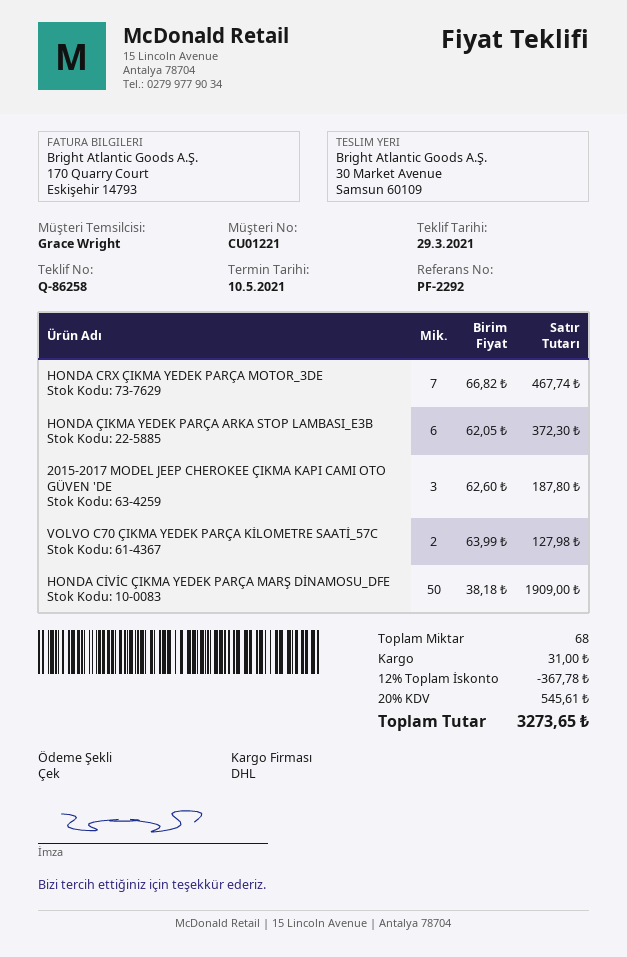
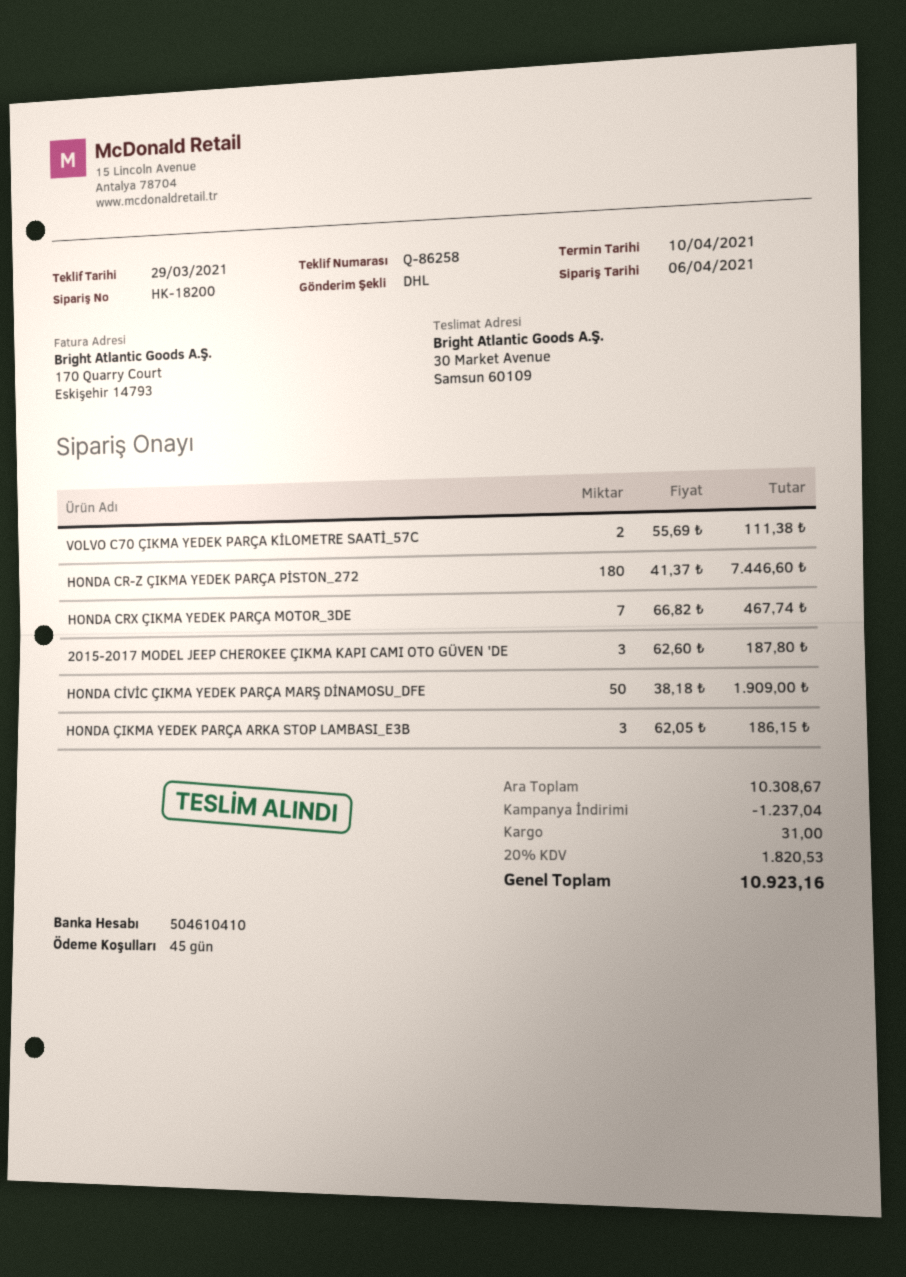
delivery date: 2021-05-10 -> 2021-04-10
HONDA ÇIKMA YEDEK PARÇA ARKA STOP LAMBASI_E3B: 6 x 62.05 = 372.30 -> 3 x 62.05 = 186.15
VOLVO C70 ÇIKMA YEDEK PARÇA KİLOMETRE SAATİ_57C: 2 x 63.99 = 127.98 -> 2 x 55.69 = 111.38
HONDA CR-Z ÇIKMA YEDEK PARÇA PİSTON_272: none -> 180 x 41.37 = 7446.60
discount: 367.78 -> 1237.04
tax: 20% = 545.61 -> 20% = 1820.53
total: 3273.65 -> 10923.16

